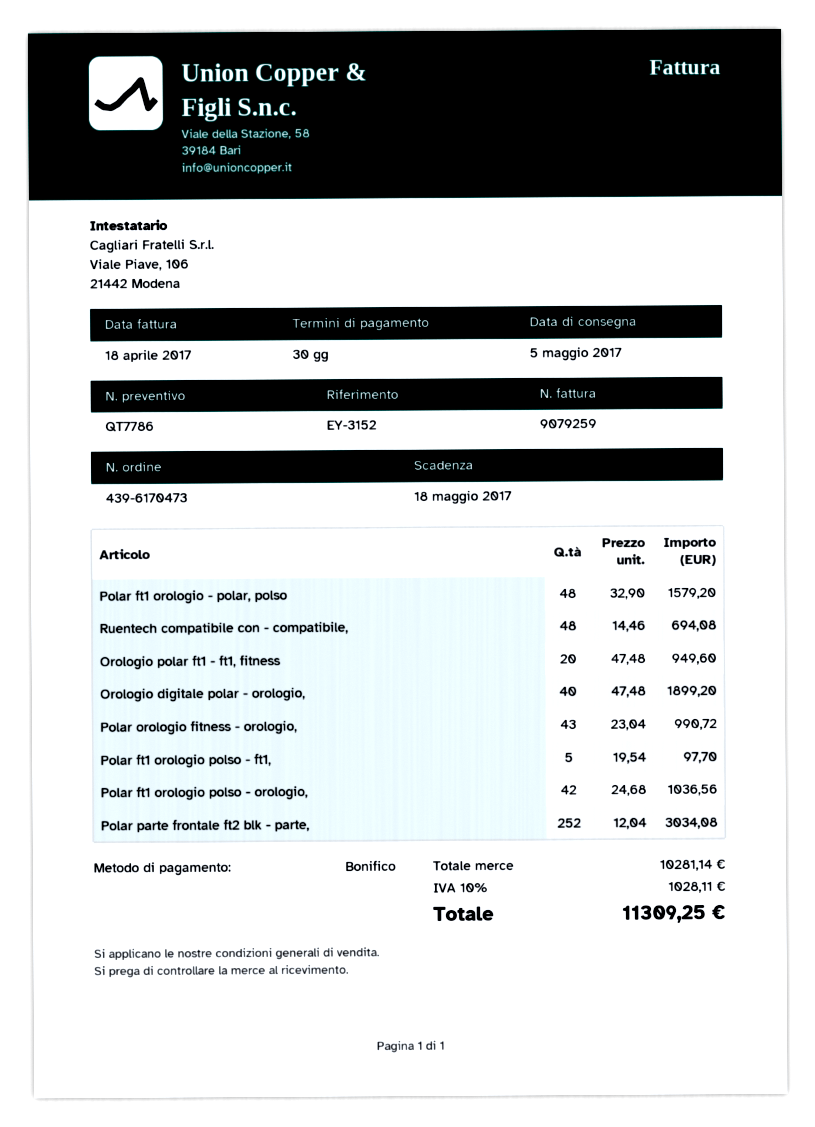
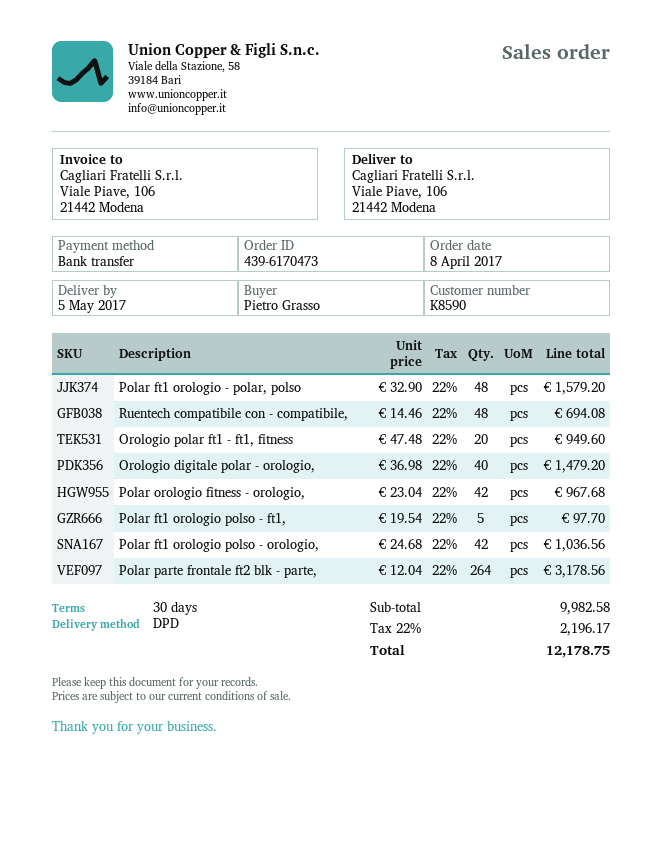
Orologio digitale polar - orologio,: 40 x 47.48 = 1899.20 -> 40 x 36.98 = 1479.20
Polar orologio fitness - orologio,: 43 x 23.04 = 990.72 -> 42 x 23.04 = 967.68
Polar parte frontale ft2 blk - parte,: 252 x 12.04 = 3034.08 -> 264 x 12.04 = 3178.56
subtotal: 10281.14 -> 9982.58
tax: 10% = 1028.11 -> 22% = 2196.17
total: 11309.25 -> 12178.75

